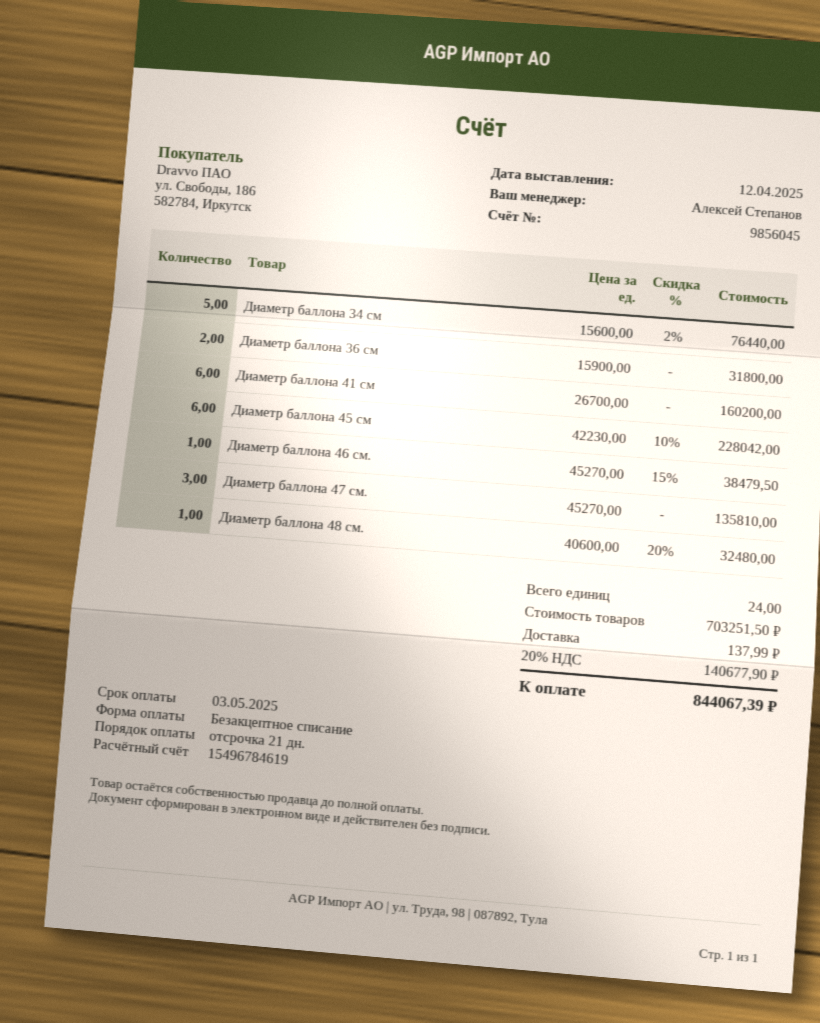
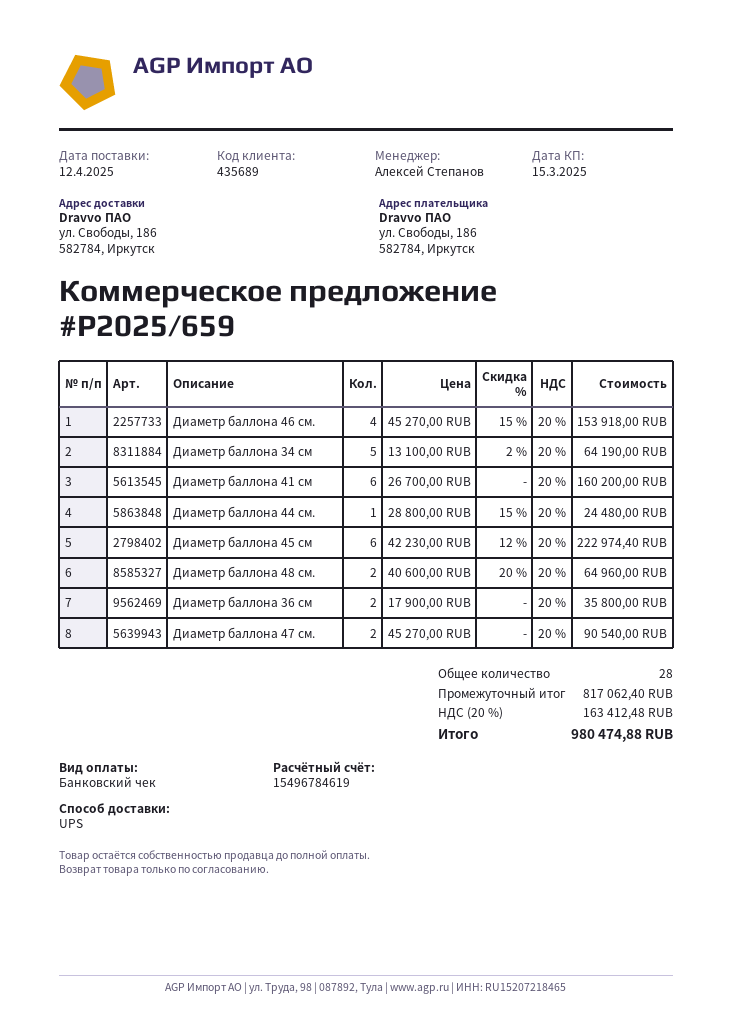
payment method: direct debit -> cheque
Диаметр баллона 34 см: 5 x 15600.00 - 2% = 76440.00 -> 5 x 13100.00 - 2% = 64190.00
Диаметр баллона 36 см: 2 x 15900.00 = 31800.00 -> 2 x 17900.00 = 35800.00
Диаметр баллона 45 см: 6 x 42230.00 - 10% = 228042.00 -> 6 x 42230.00 - 12% = 222974.40
Диаметр баллона 46 см.: 1 x 45270.00 - 15% = 38479.50 -> 4 x 45270.00 - 15% = 153918.00
Диаметр баллона 47 см.: 3 x 45270.00 = 135810.00 -> 2 x 45270.00 = 90540.00
Диаметр баллона 48 см.: 1 x 40600.00 - 20% = 32480.00 -> 2 x 40600.00 - 20% = 64960.00
Диаметр баллона 44 см.: none -> 1 x 28800.00 - 15% = 24480.00
total quantity: 24 -> 28
subtotal: 703251.50 -> 817062.40
shipping: 137.99 -> none
tax: 20% = 140677.90 -> 20% = 163412.48
total: 844067.39 -> 980474.88

